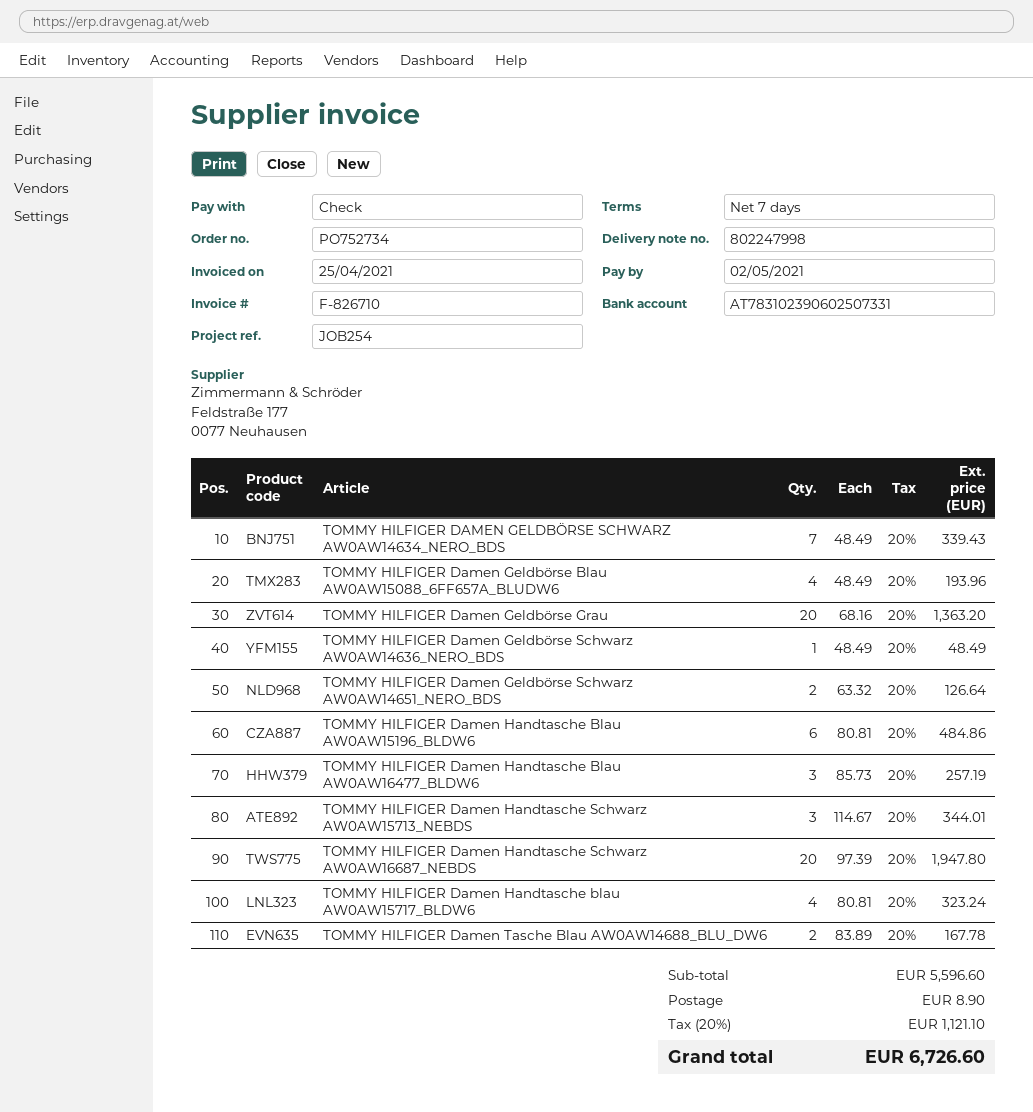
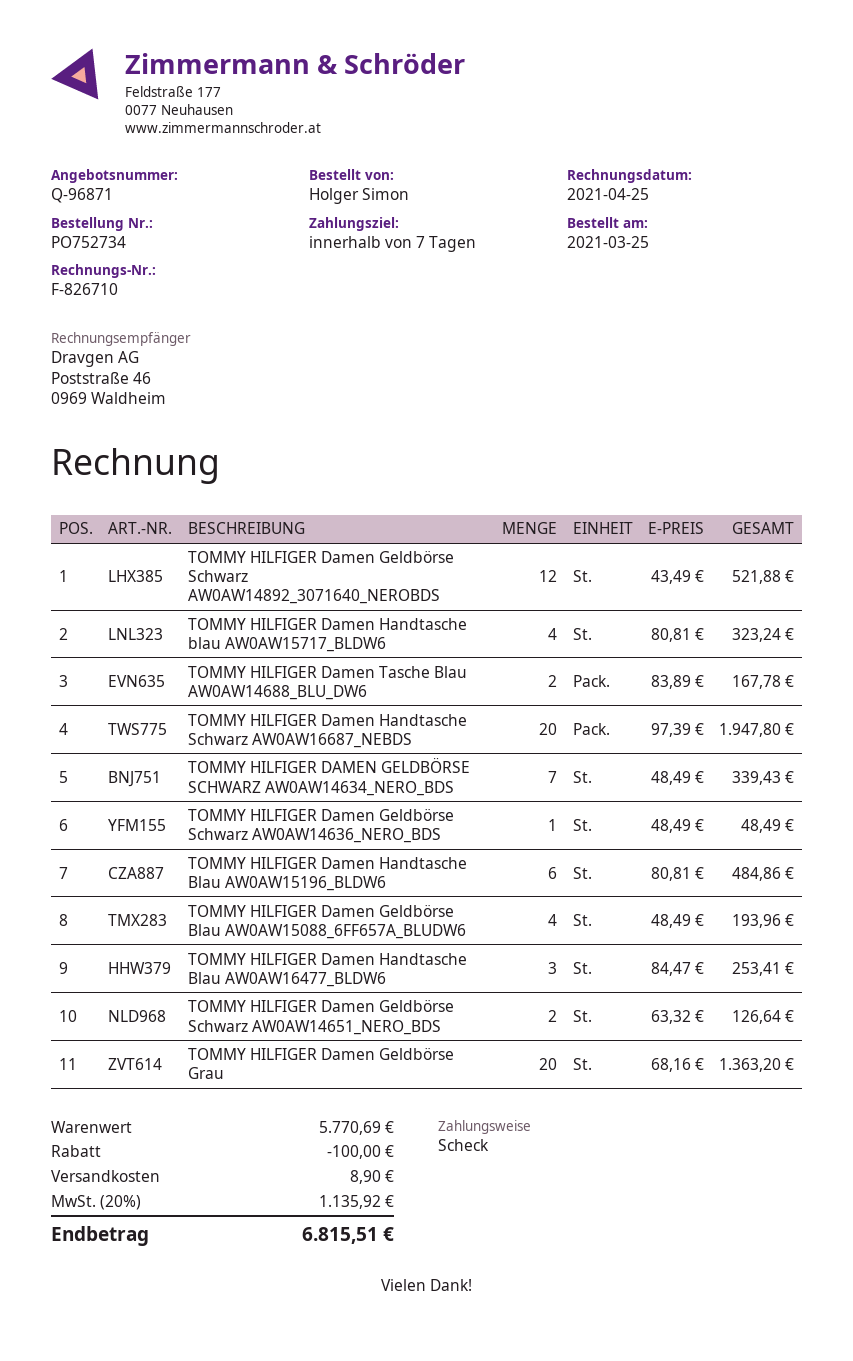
TOMMY HILFIGER Damen Handtasche Blau AW0AW16477_BLDW6: 3 x 85.73 = 257.19 -> 3 x 84.47 = 253.41
TOMMY HILFIGER Damen Handtasche Schwarz AW0AW15713_NEBDS: 3 x 114.67 = 344.01 -> none
TOMMY HILFIGER Damen Geldbörse Schwarz AW0AW14892_3071640_NEROBDS: none -> 12 x 43.49 = 521.88
subtotal: 5596.60 -> 5770.69
discount: none -> 100.00
tax: 20% = 1121.10 -> 20% = 1135.92
total: 6726.60 -> 6815.51

